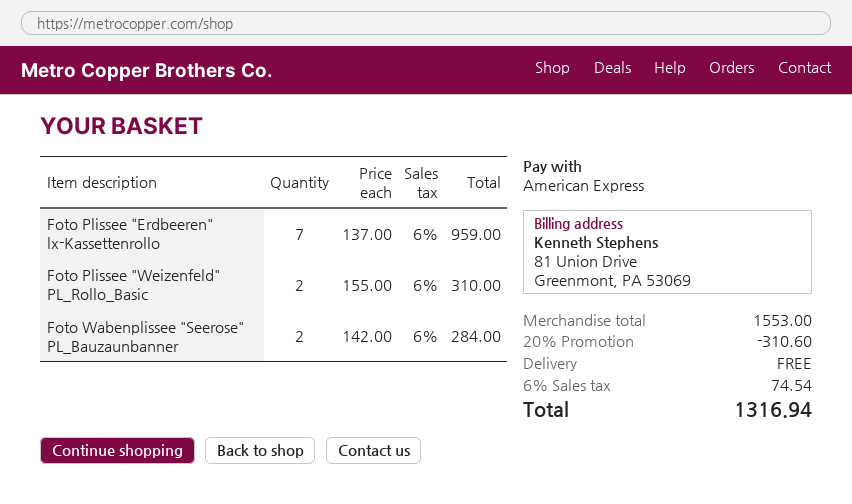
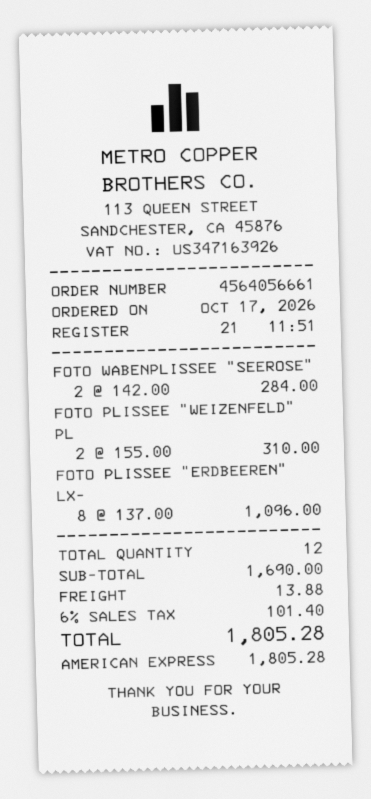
Foto Plissee "Erdbeeren" lx-Kassettenrollo: 7 x 137.00 = 959.00 -> 8 x 137.00 = 1096.00
subtotal: 1553.00 -> 1690.00
discount: 20% = 310.60 -> none
shipping: 0.00 -> 13.88
tax: 6% = 74.54 -> 6% = 101.40
total: 1316.94 -> 1805.28

